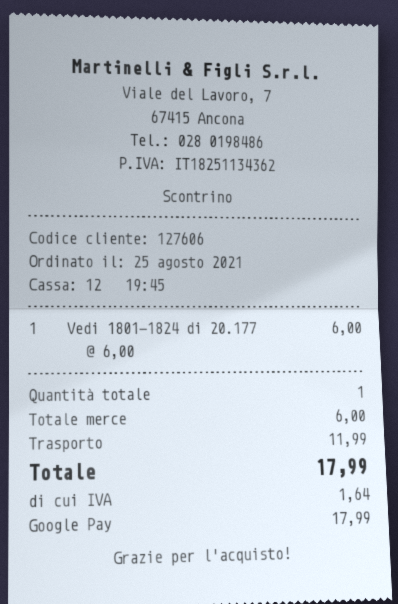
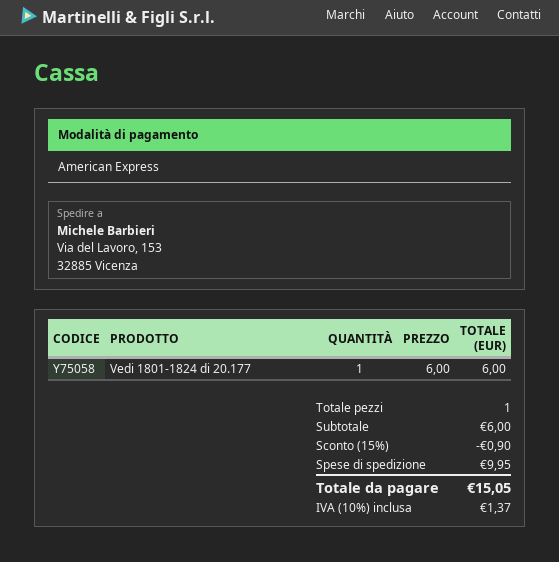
payment method: Google Pay -> American Express
discount: none -> 15% = 0.90
shipping: 11.99 -> 9.95
tax: 1.64 -> 1.37
total: 17.99 -> 15.05

